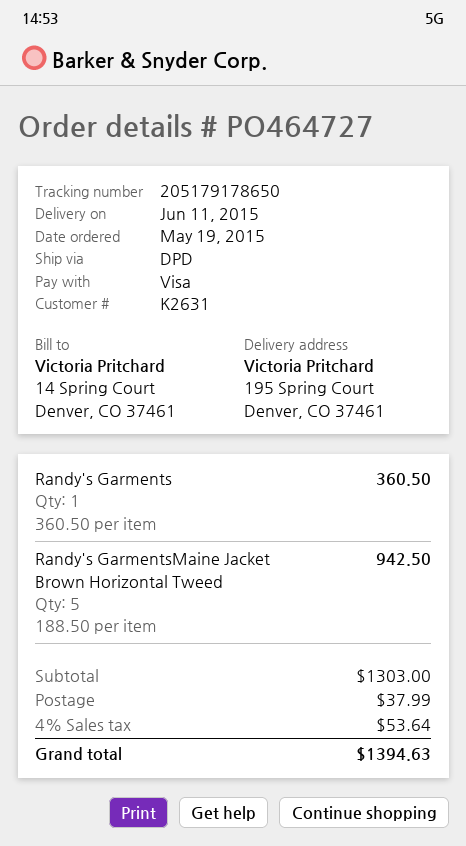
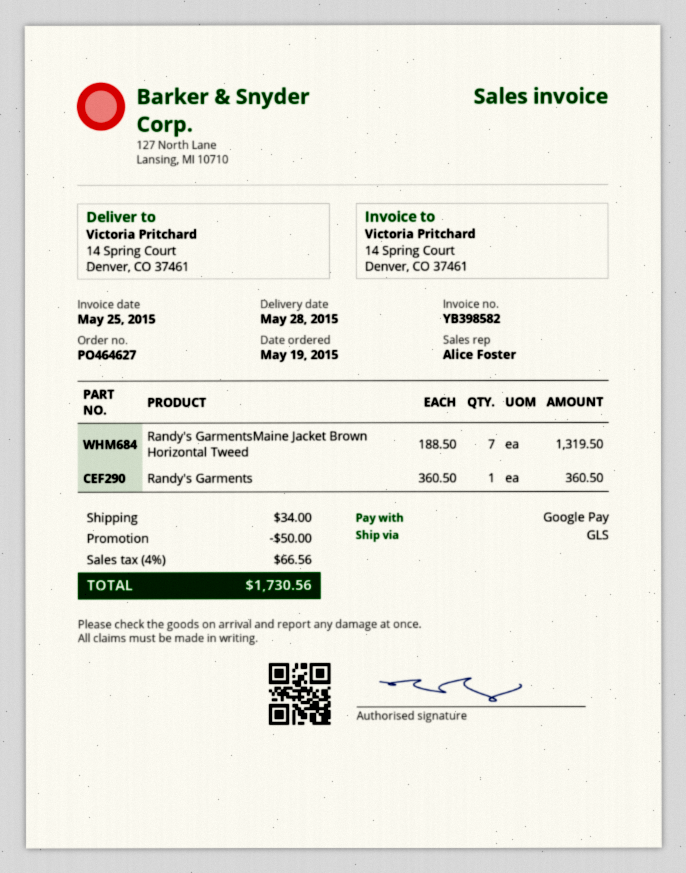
order number: PO464727 -> PO464627
delivery date: 2015-06-11 -> 2015-05-28
payment method: Visa -> Google Pay
shipping method: DPD -> GLS
ship to: 195 Spring Court, Denver, CO 37461 -> 14 Spring Court, Denver, CO 37461
Randy's GarmentsMaine Jacket Brown Horizontal Tweed: 5 x 188.50 = 942.50 -> 7 x 188.50 = 1319.50
discount: none -> 50.00
shipping: 37.99 -> 34.00
tax: 4% = 53.64 -> 4% = 66.56
total: 1394.63 -> 1730.56

